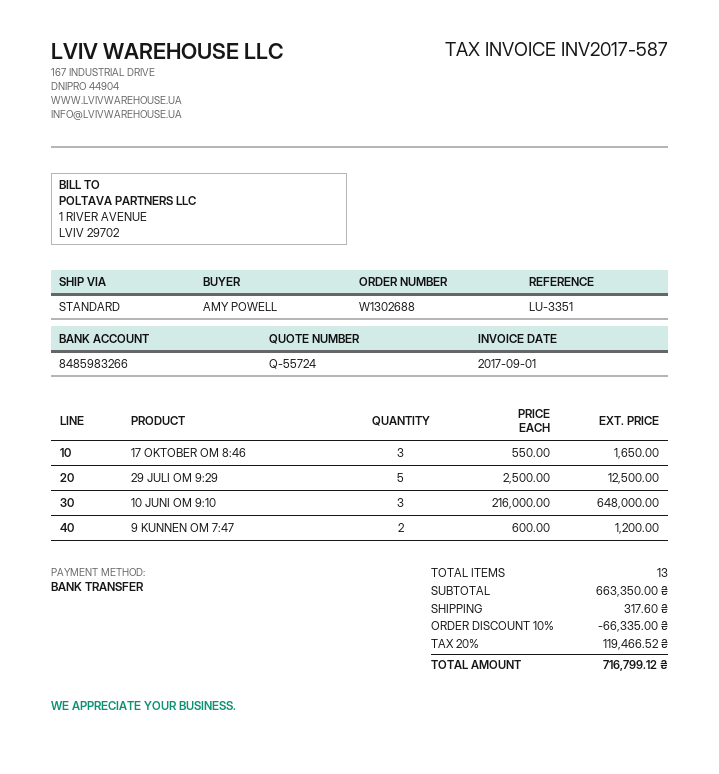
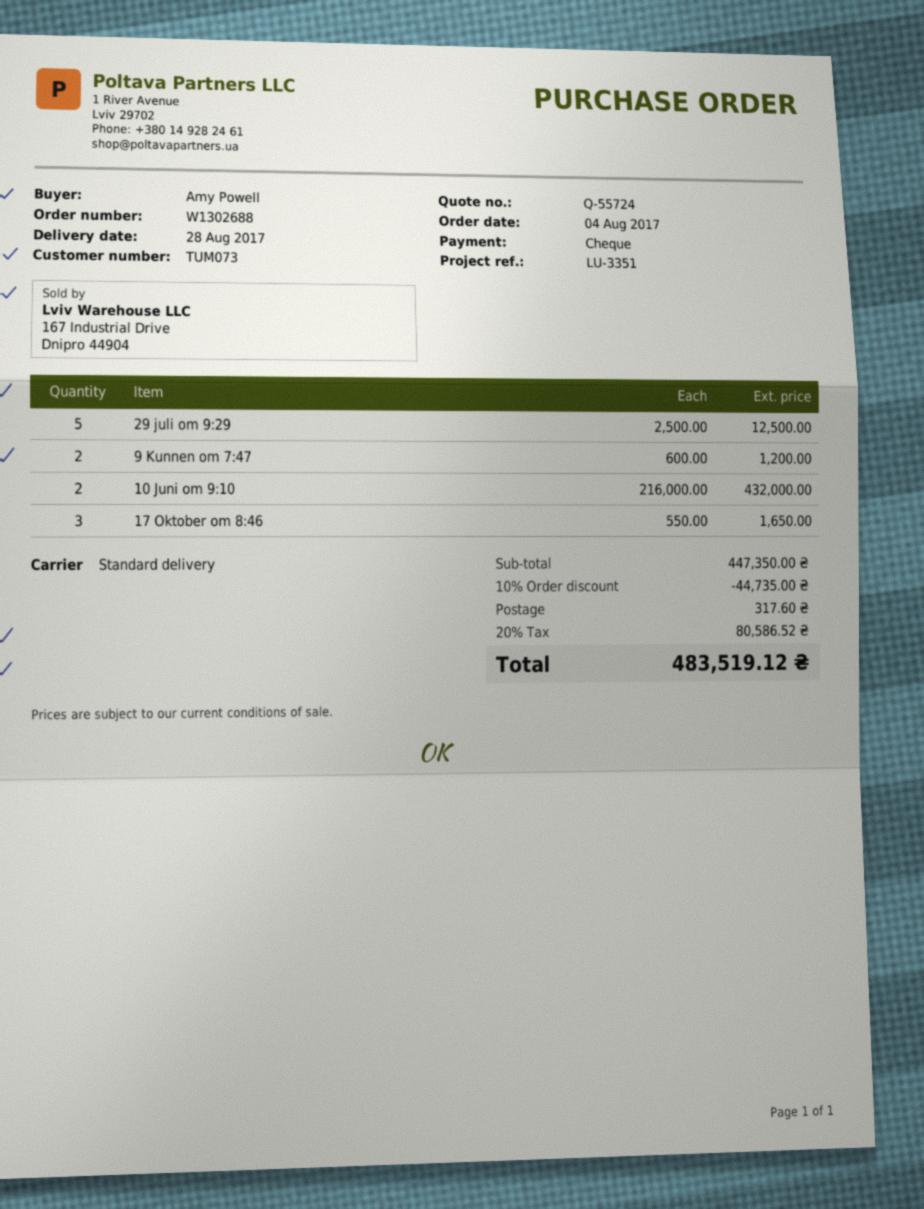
payment method: bank transfer -> cheque
10 JUNI OM 9:10: 3 x 216000.00 = 648000.00 -> 2 x 216000.00 = 432000.00
subtotal: 663350.00 -> 447350.00
discount: 10% = 66335.00 -> 10% = 44735.00
tax: 20% = 119466.52 -> 20% = 80586.52
total: 716799.12 -> 483519.12

